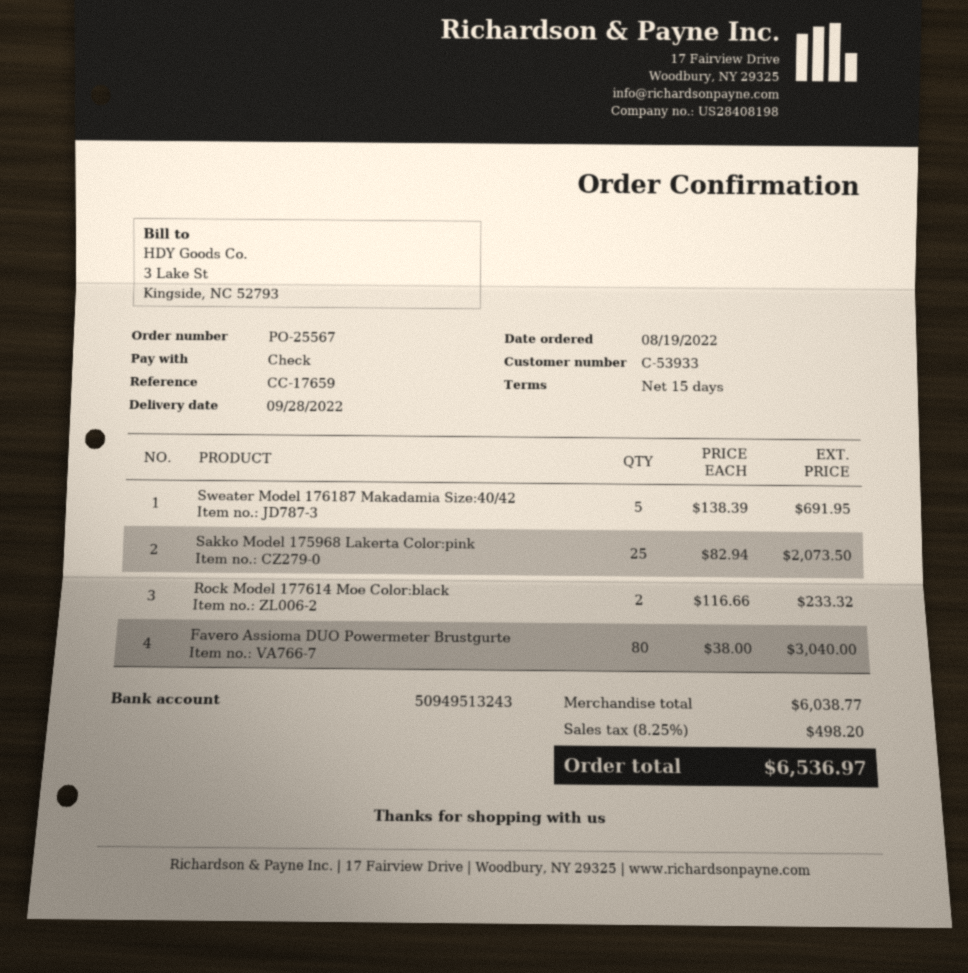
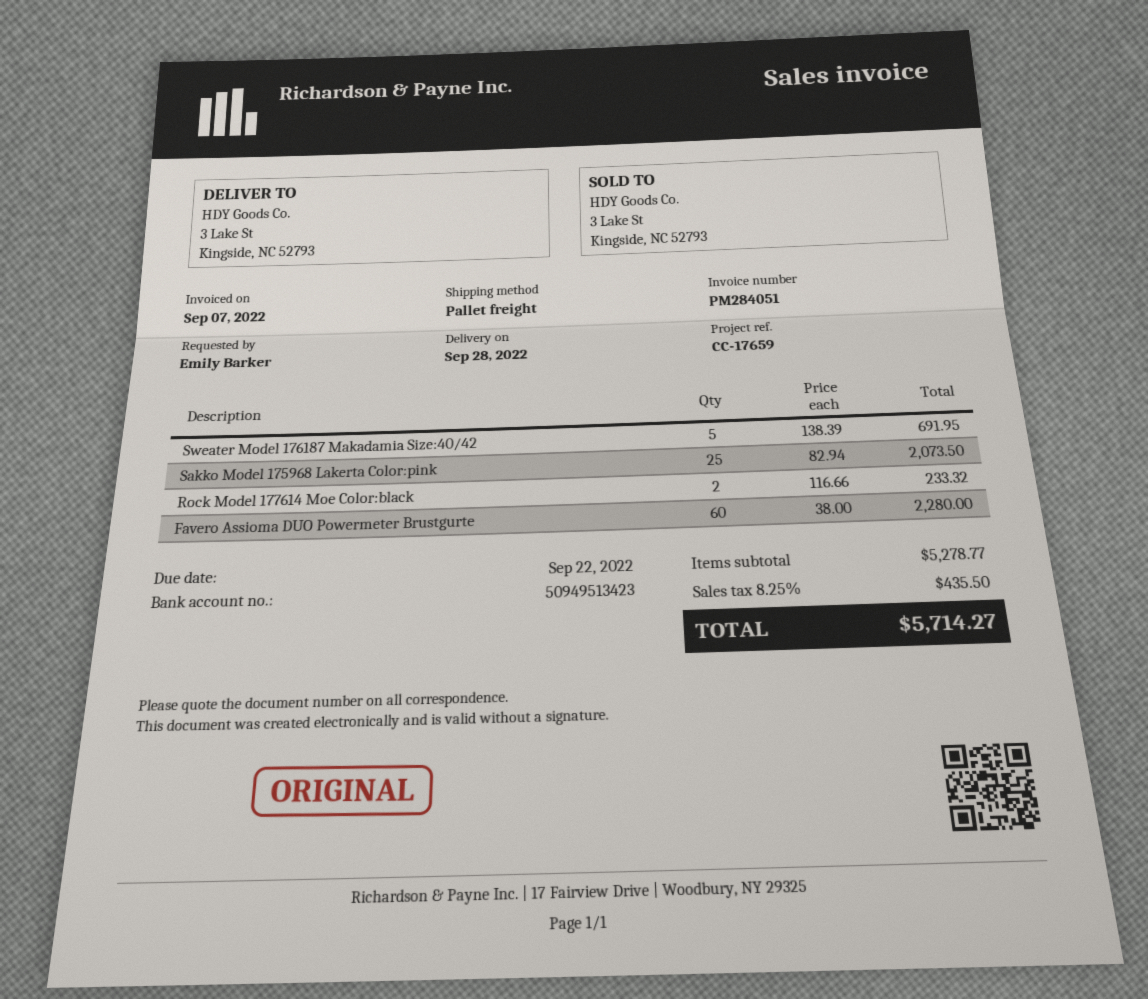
bank account: 50949513243 -> 50949513423
Favero Assioma DUO Powermeter Brustgurte: 80 x 38.00 = 3040.00 -> 60 x 38.00 = 2280.00
subtotal: 6038.77 -> 5278.77
tax: 8.25% = 498.20 -> 8.25% = 435.50
total: 6536.97 -> 5714.27

